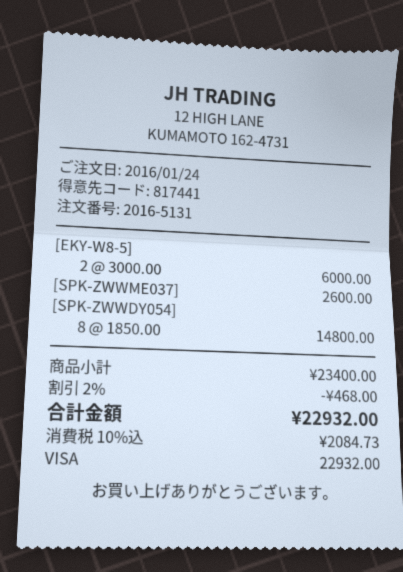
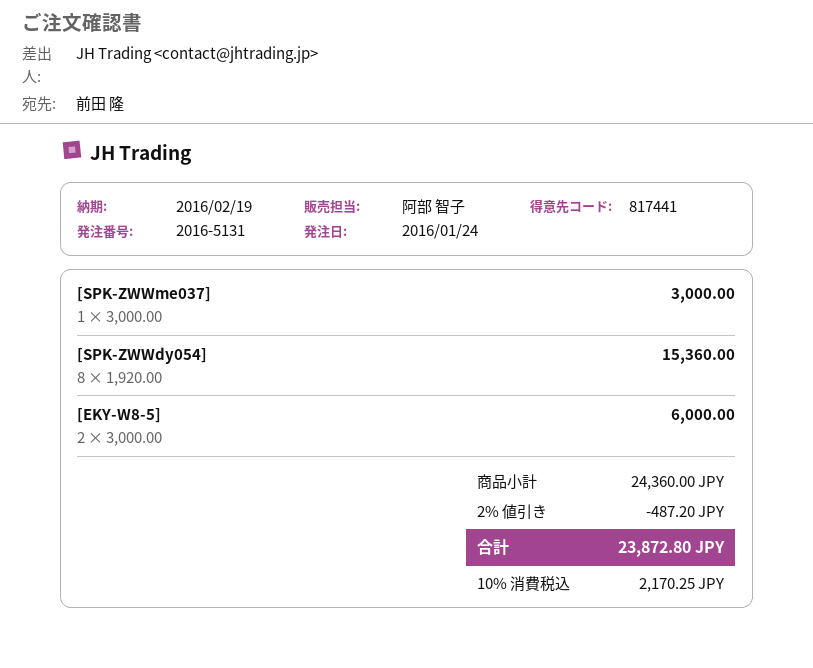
[SPK-ZWWME037]: 1 x 2600.00 = 2600.00 -> 1 x 3000.00 = 3000.00
[SPK-ZWWDY054]: 8 x 1850.00 = 14800.00 -> 8 x 1920.00 = 15360.00
subtotal: 23400.00 -> 24360.00
discount: 2% = 468.00 -> 2% = 487.20
tax: 10% = 2084.73 -> 10% = 2170.25
total: 22932.00 -> 23872.80

